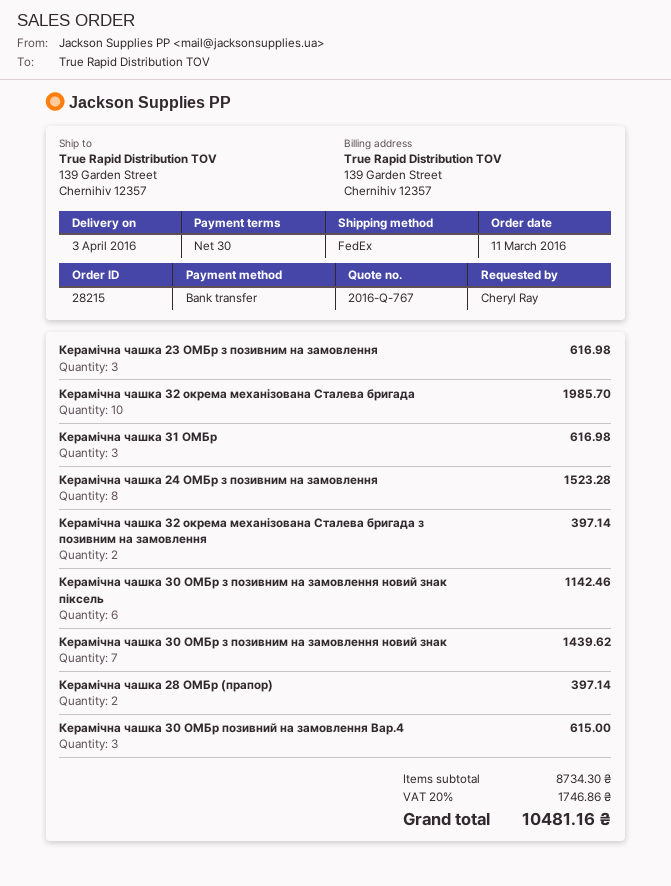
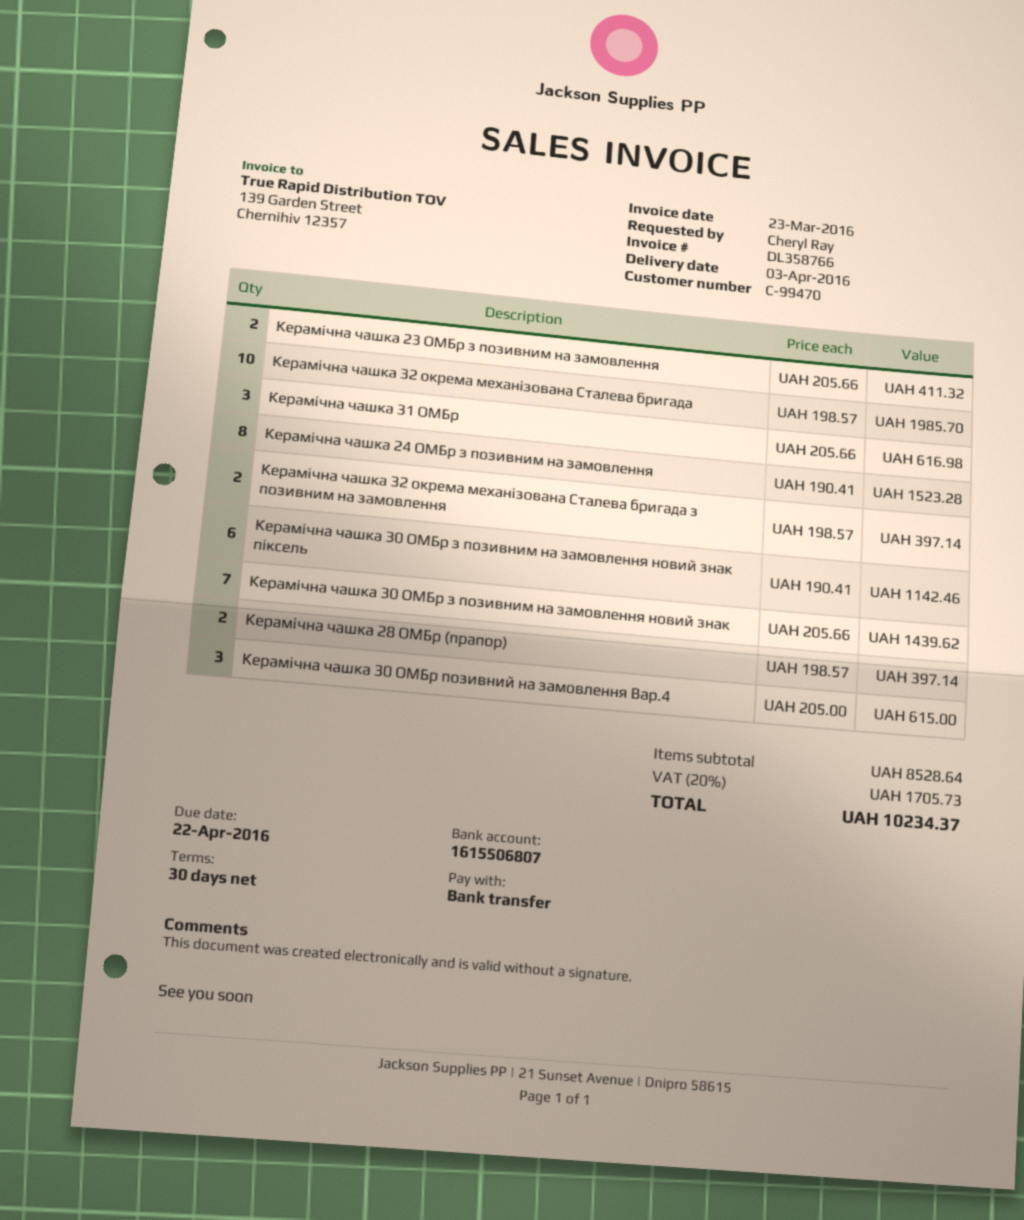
Керамічна чашка 23 ОМБр з позивним на замовлення: 3 for 616.98 -> 2 for 411.32
subtotal: 8734.30 -> 8528.64
tax: 20% = 1746.86 -> 20% = 1705.73
total: 10481.16 -> 10234.37

